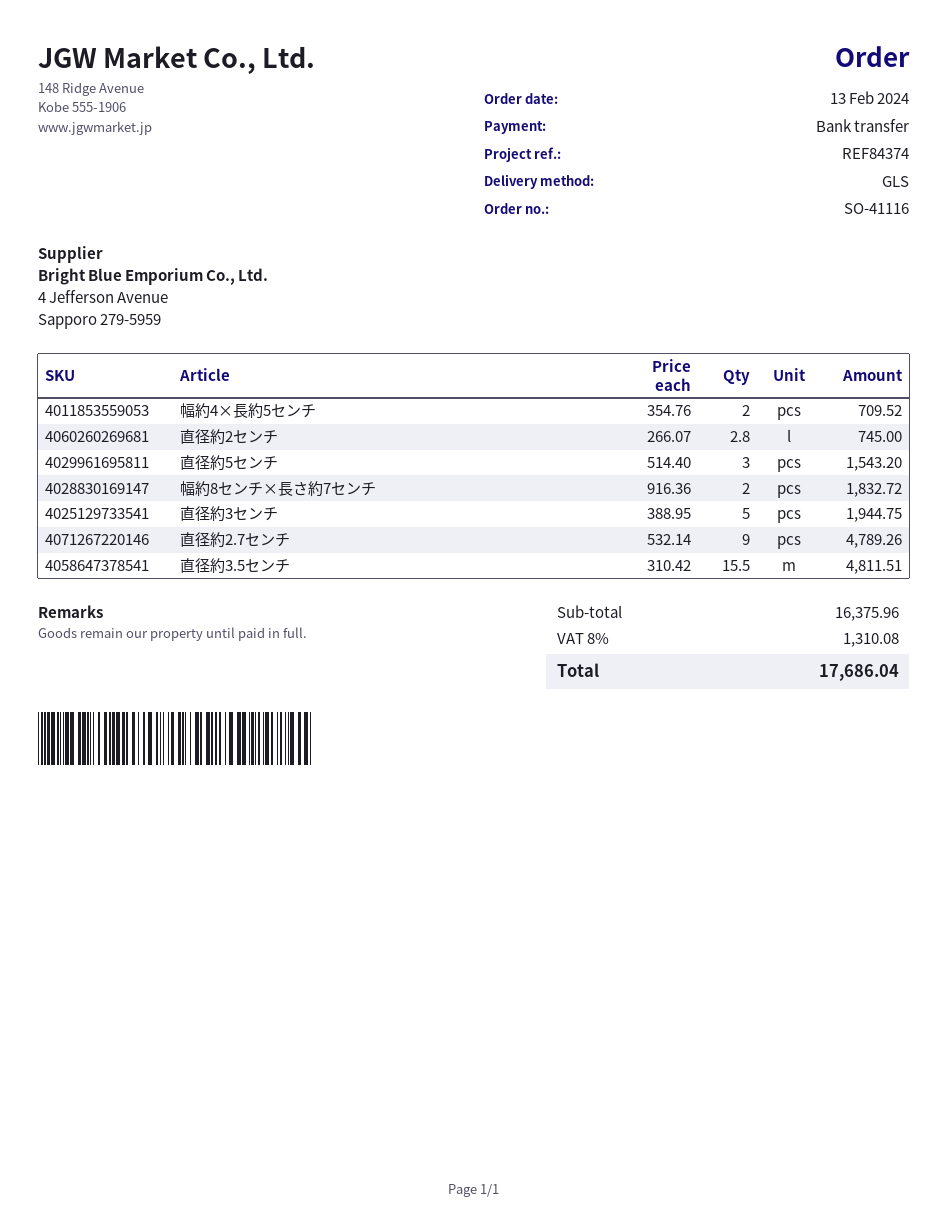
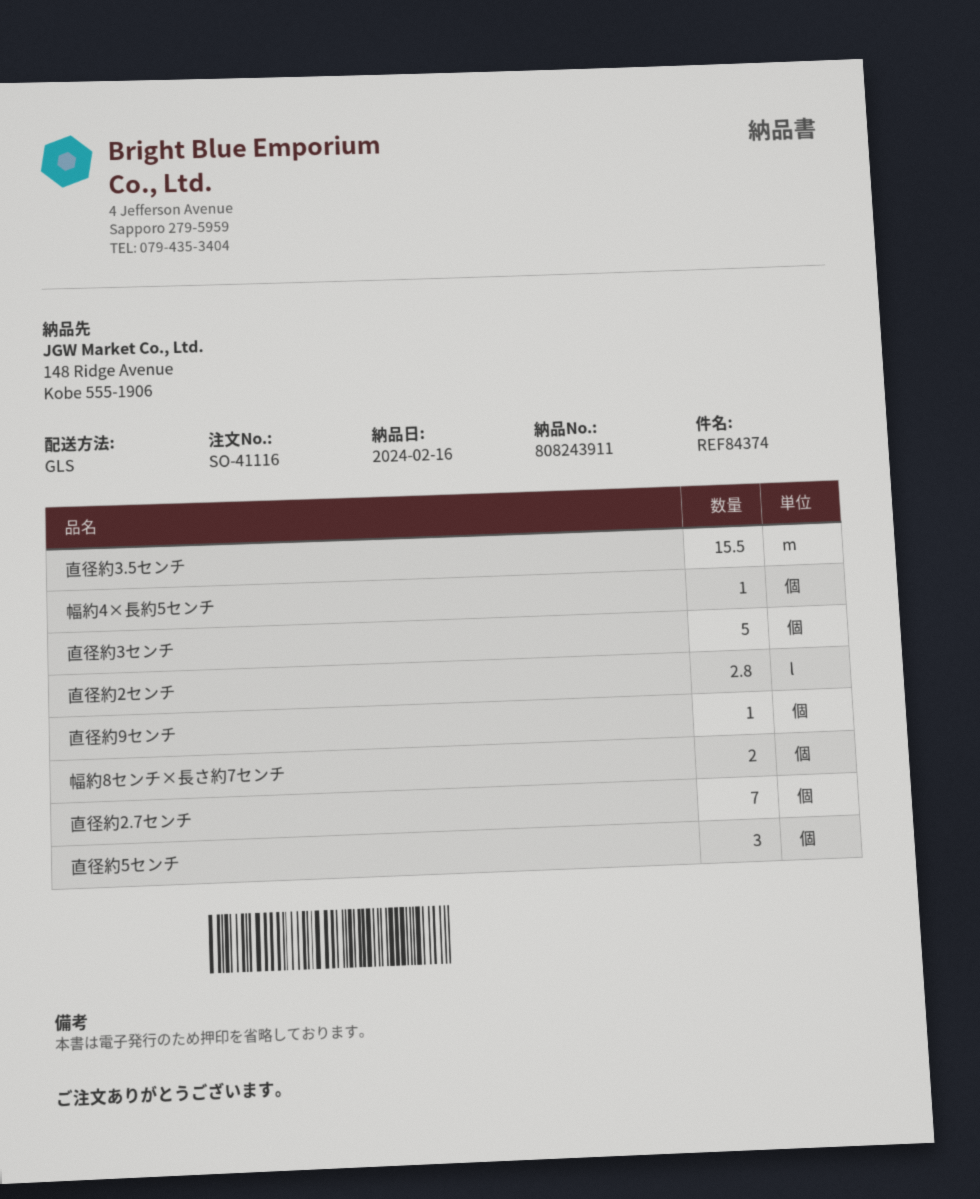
幅約4×長約5センチ: 2 -> 1
直径約2.7センチ: 9 -> 7
直径約9センチ: none -> 1

